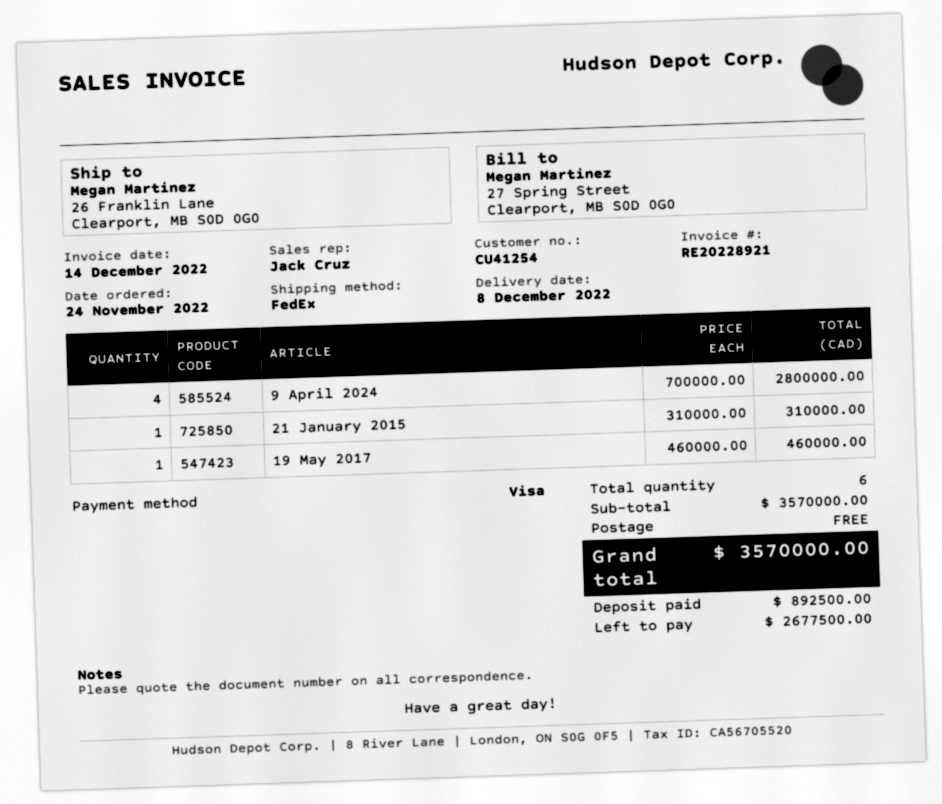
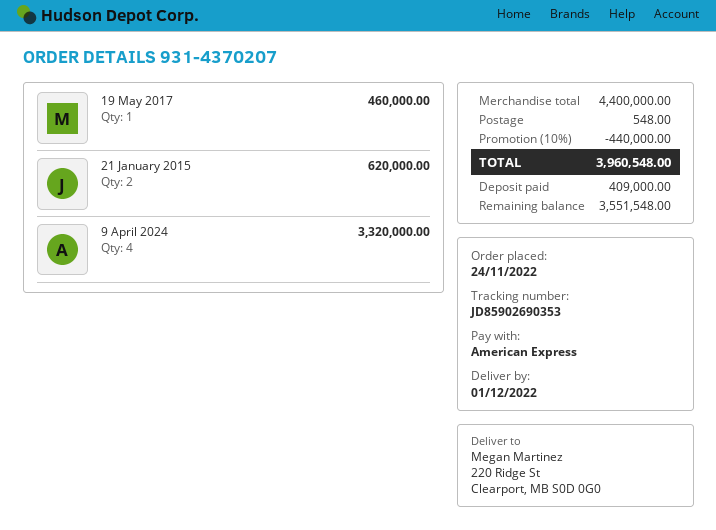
delivery date: 2022-12-08 -> 2022-12-01
payment method: Visa -> American Express
ship to: 26 Franklin Lane, Clearport, MB S0D 0G0 -> 220 Ridge St, Clearport, MB S0D 0G0
9 April 2024: 4 for 2800000.00 -> 4 for 3320000.00
21 January 2015: 1 for 310000.00 -> 2 for 620000.00
subtotal: 3570000.00 -> 4400000.00
discount: none -> 10% = 440000.00
shipping: 0.00 -> 548.00
total: 3570000.00 -> 3960548.00
deposit: 892500.00 -> 409000.00
balance: 2677500.00 -> 3551548.00

